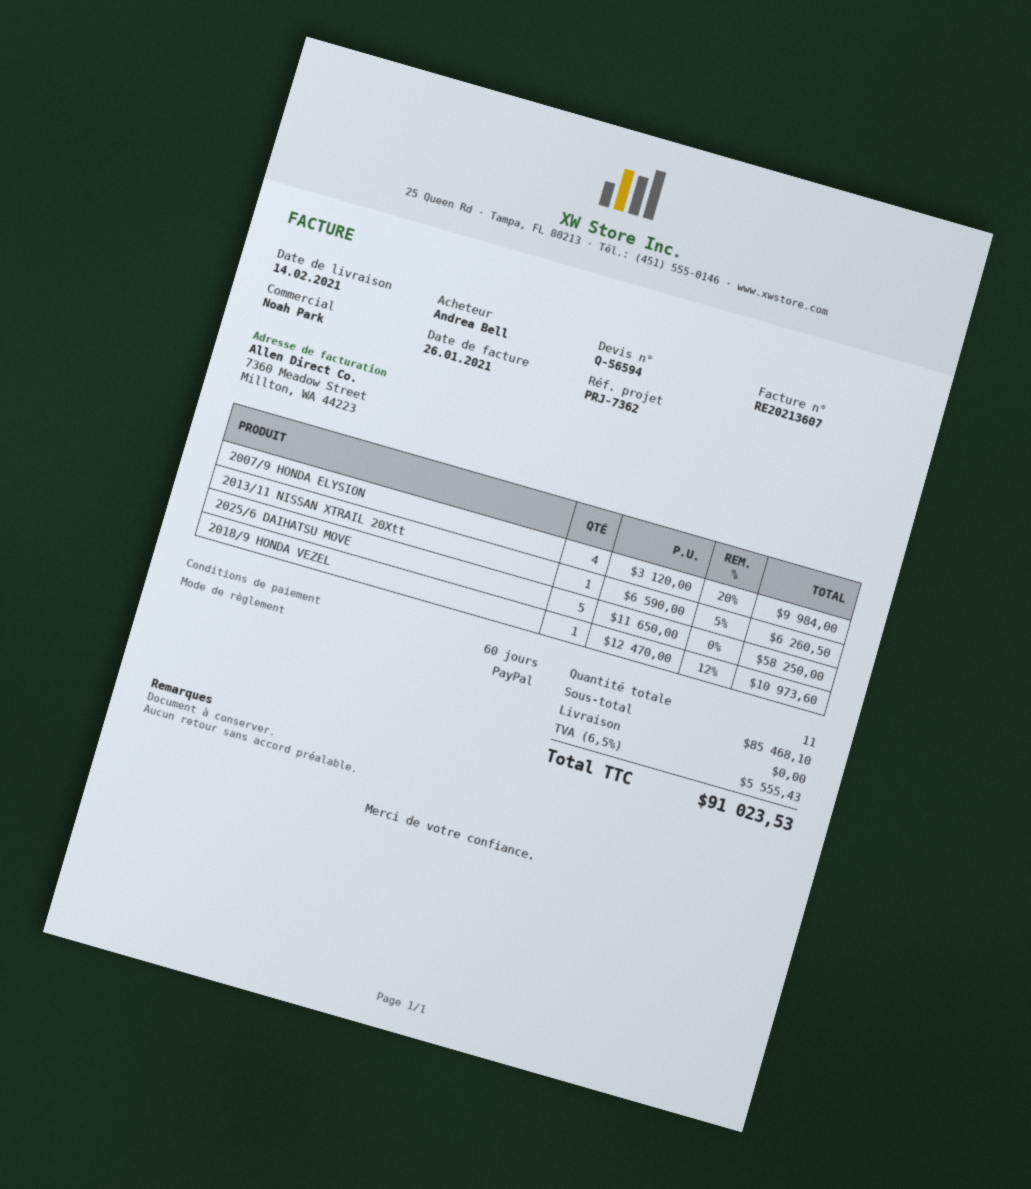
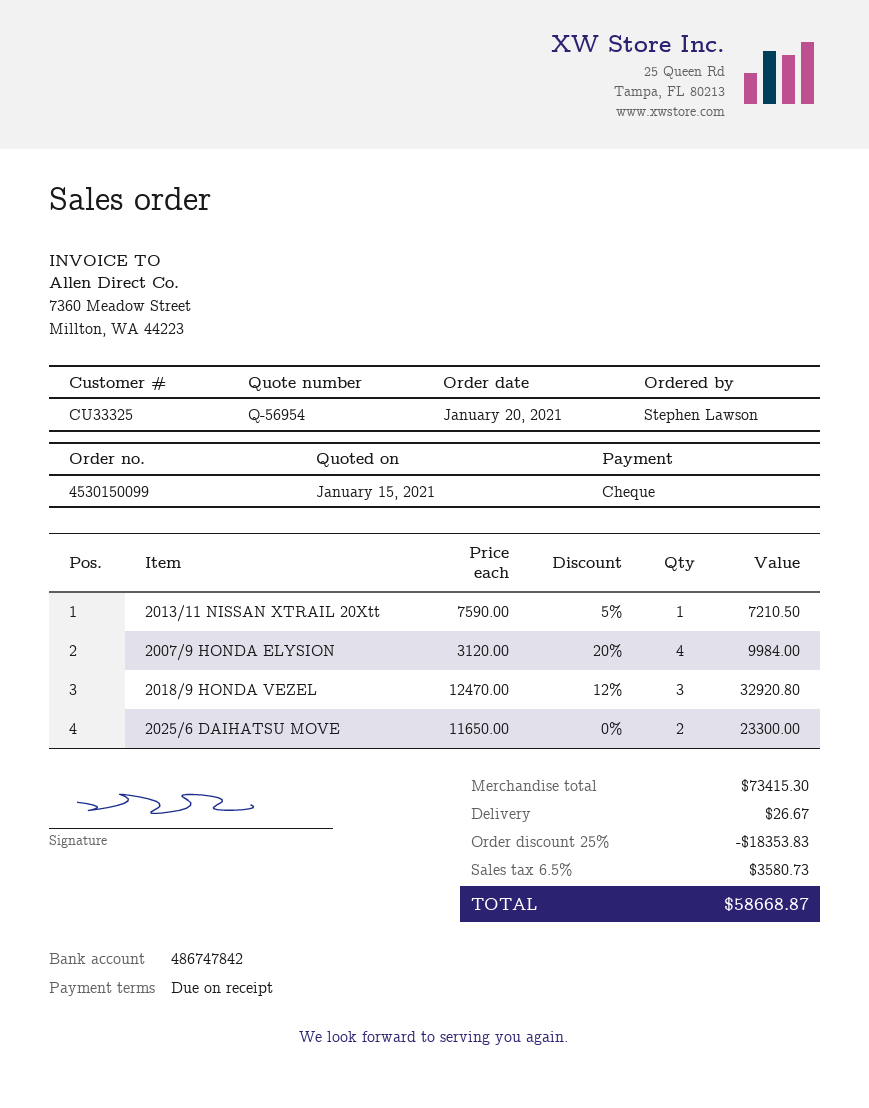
quote number: Q-56594 -> Q-56954
payment terms: 60 days -> on receipt
ordered by: Andrea Bell -> Stephen Lawson
payment method: PayPal -> cheque
2013/11 NISSAN XTRAIL 20Xtt: 1 x 6590.00 - 5% = 6260.50 -> 1 x 7590.00 - 5% = 7210.50
2025/6 DAIHATSU MOVE: 5 x 11650.00 = 58250.00 -> 2 x 11650.00 = 23300.00
2018/9 HONDA VEZEL: 1 x 12470.00 - 12% = 10973.60 -> 3 x 12470.00 - 12% = 32920.80
subtotal: 85468.10 -> 73415.30
discount: none -> 25% = 18353.83
shipping: 0.00 -> 26.67
tax: 6.5% = 5555.43 -> 6.5% = 3580.73
total: 91023.53 -> 58668.87

